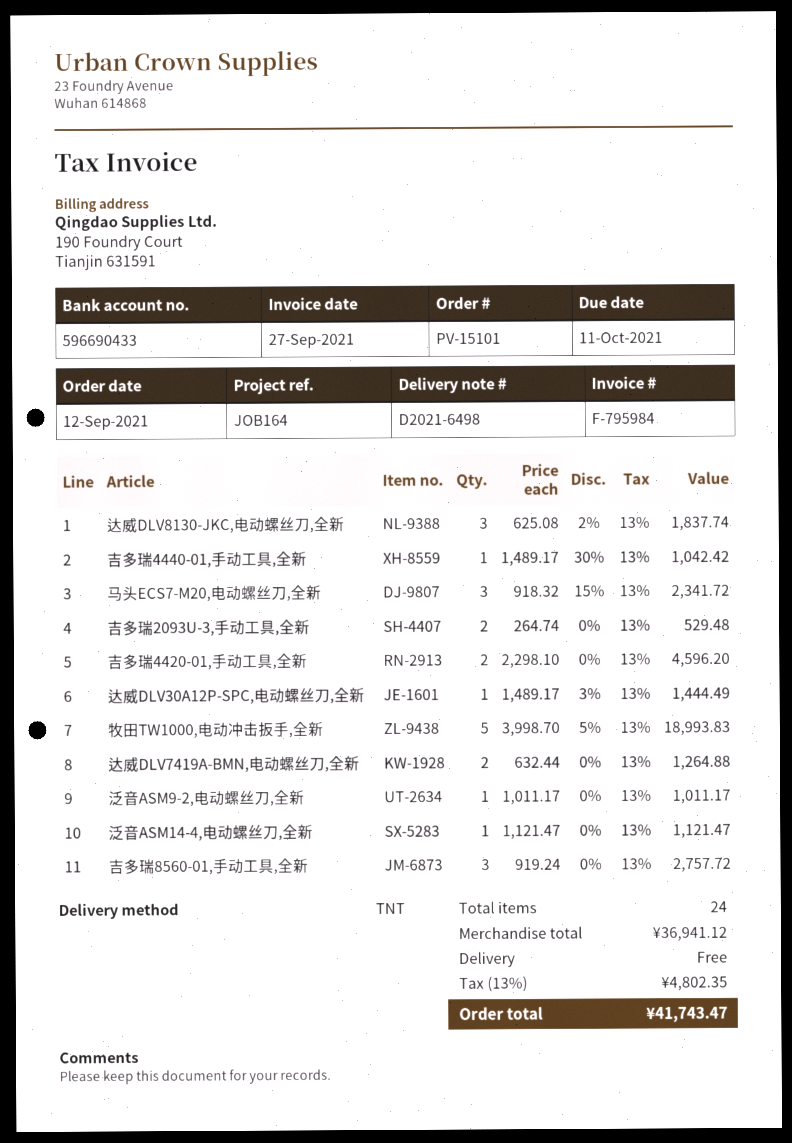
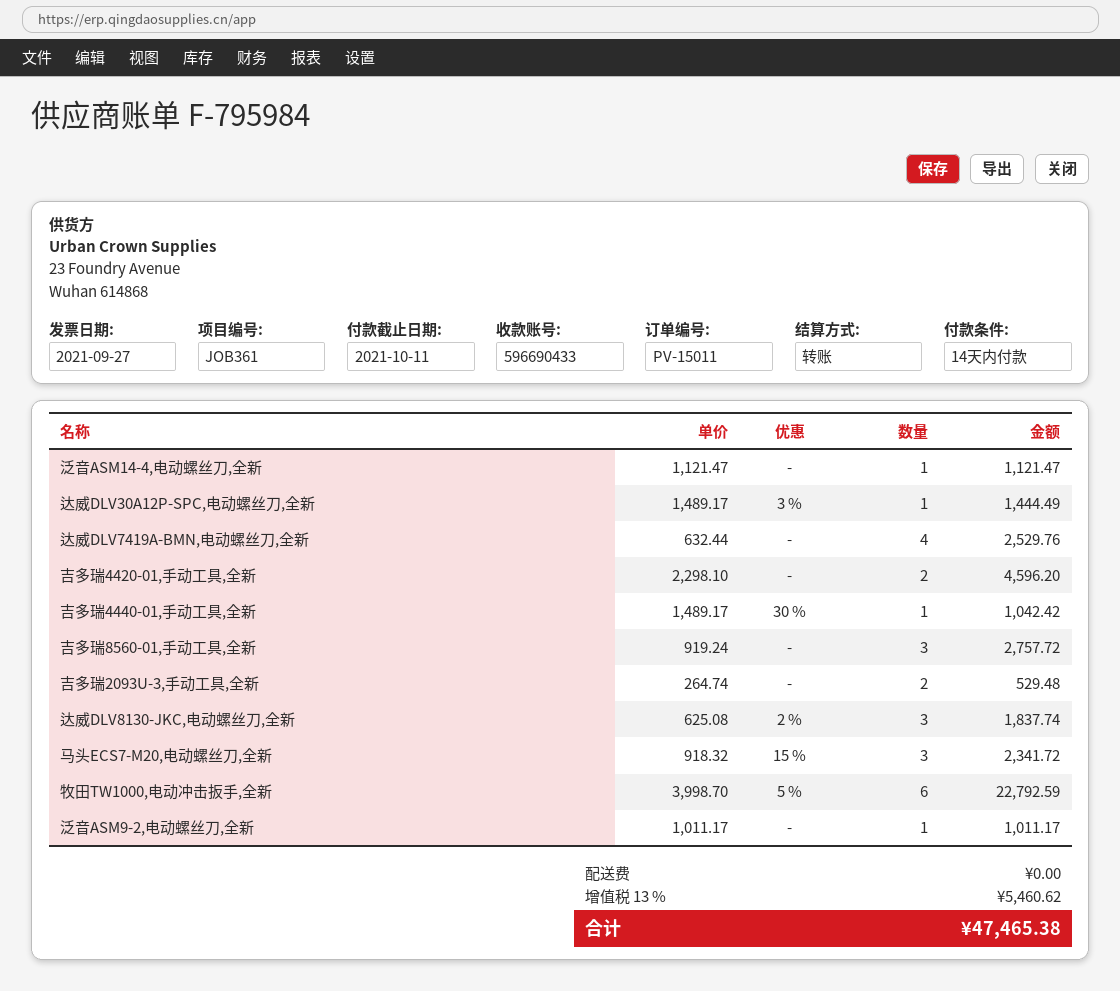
order number: PV-15101 -> PV-15011
reference: JOB164 -> JOB361
牧田TW1000,电动冲击扳手,全新: 5 x 3998.70 - 5% = 18993.83 -> 6 x 3998.70 - 5% = 22792.59
达威DLV7419A-BMN,电动螺丝刀,全新: 2 x 632.44 = 1264.88 -> 4 x 632.44 = 2529.76
tax: 13% = 4802.35 -> 13% = 5460.62
total: 41743.47 -> 47465.38

